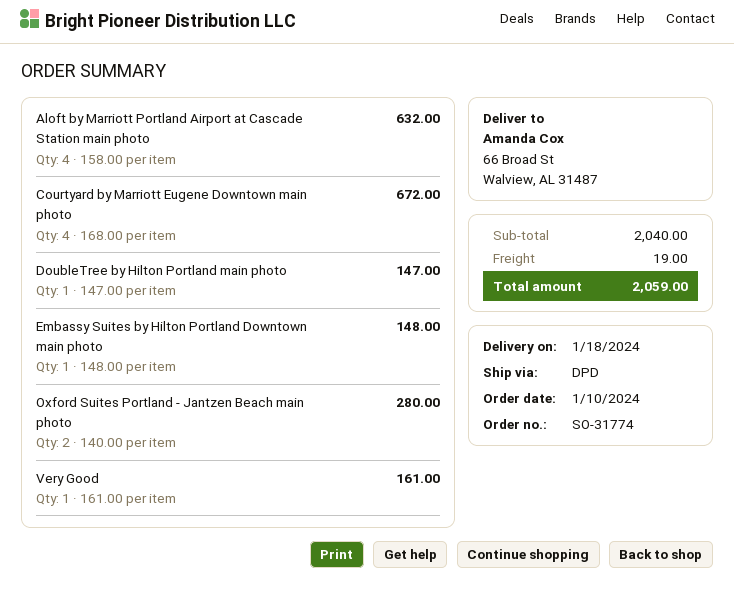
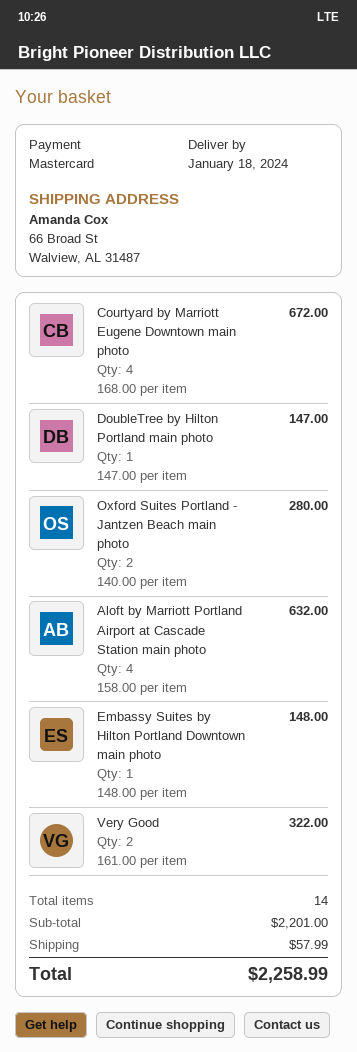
Very Good: 1 x 161.00 = 161.00 -> 2 x 161.00 = 322.00
subtotal: 2040.00 -> 2201.00
shipping: 19.00 -> 57.99
total: 2059.00 -> 2258.99

